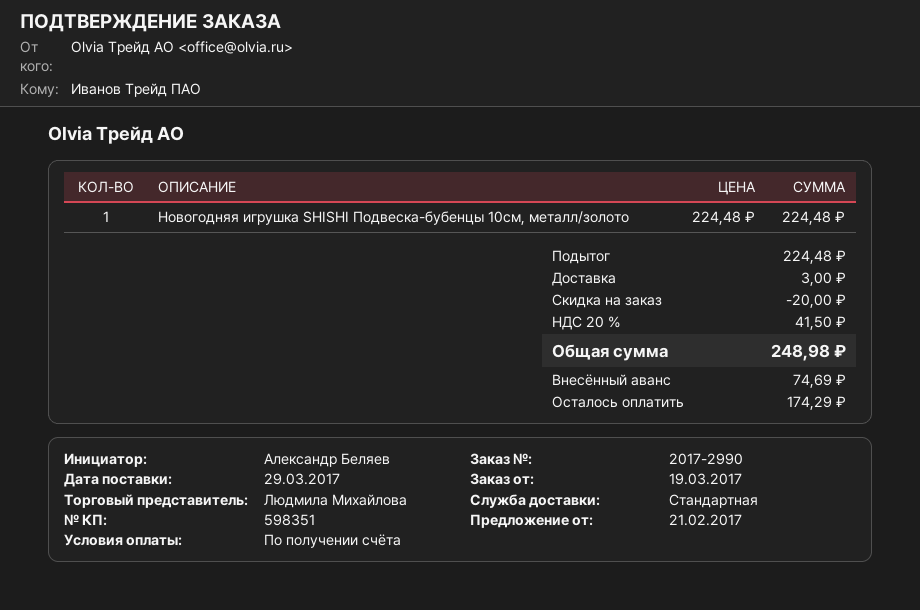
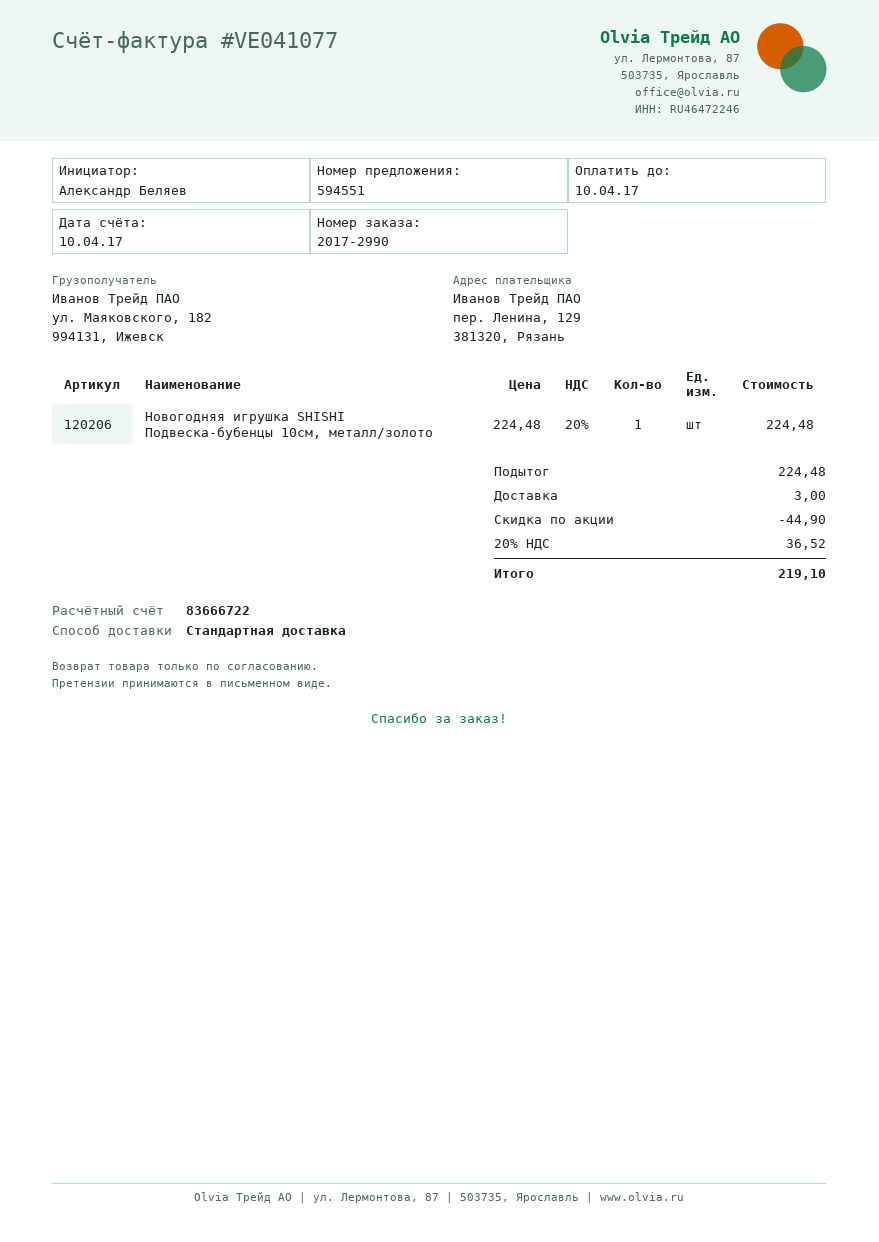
quote number: 598351 -> 594551
discount: 20.00 -> 44.90
tax: 20% = 41.50 -> 20% = 36.52
total: 248.98 -> 219.10

